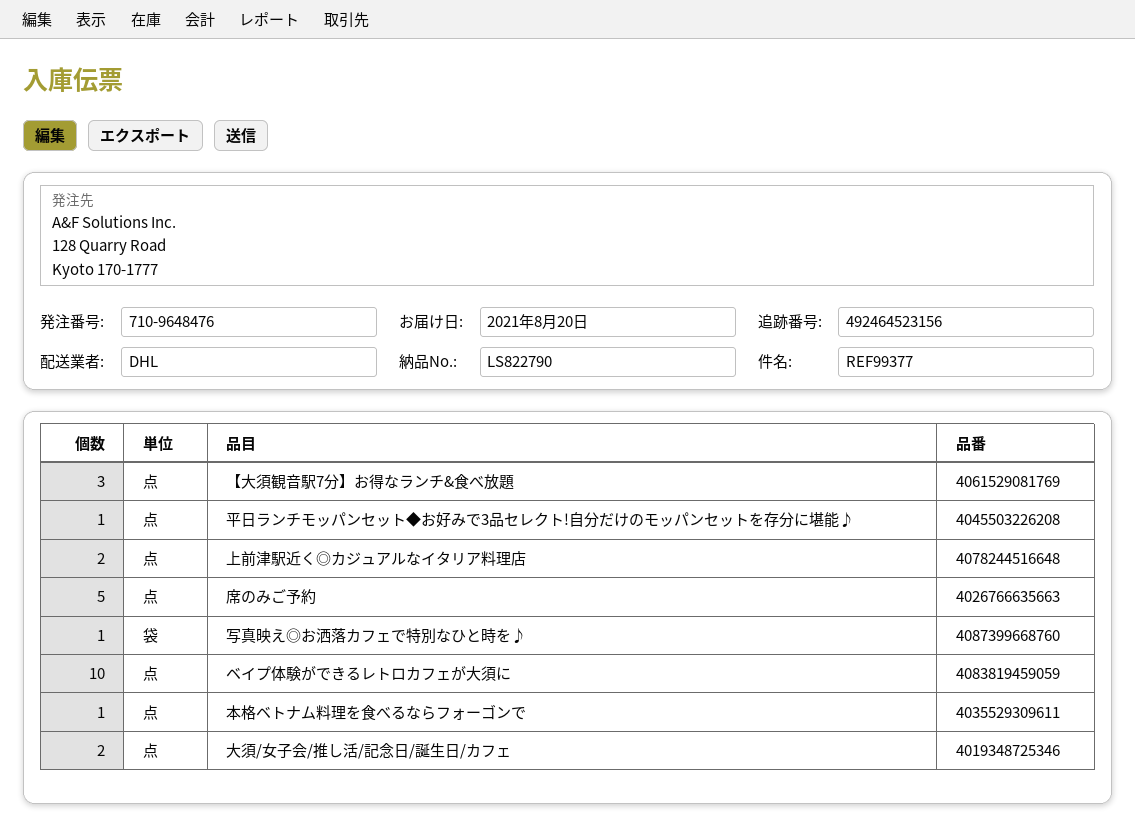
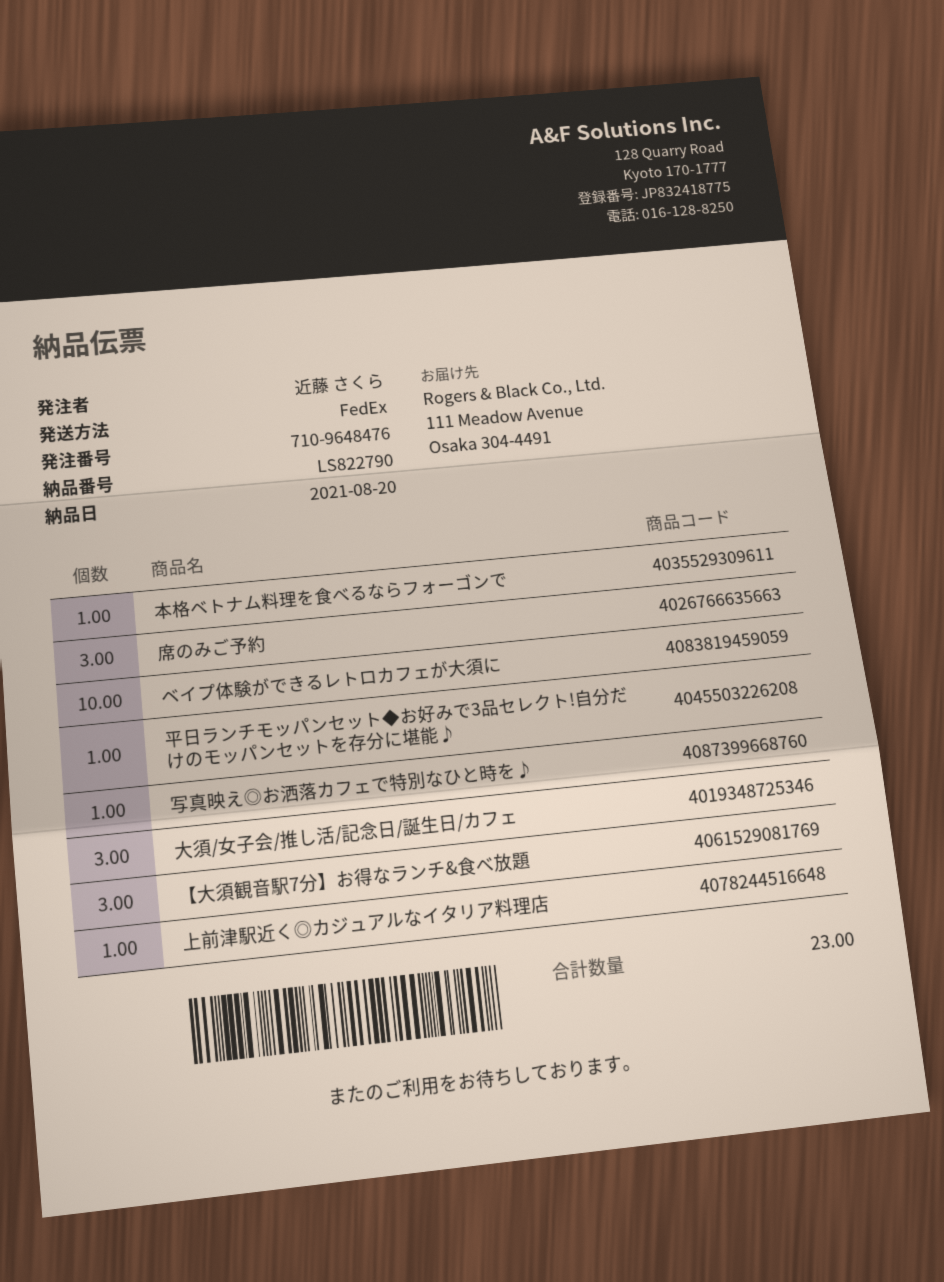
shipping method: DHL -> FedEx
上前津駅近く◎カジュアルなイタリア料理店: 2 -> 1
席のみご予約: 5 -> 3
大須/女子会/推し活/記念日/誕生日/カフェ: 2 -> 3

